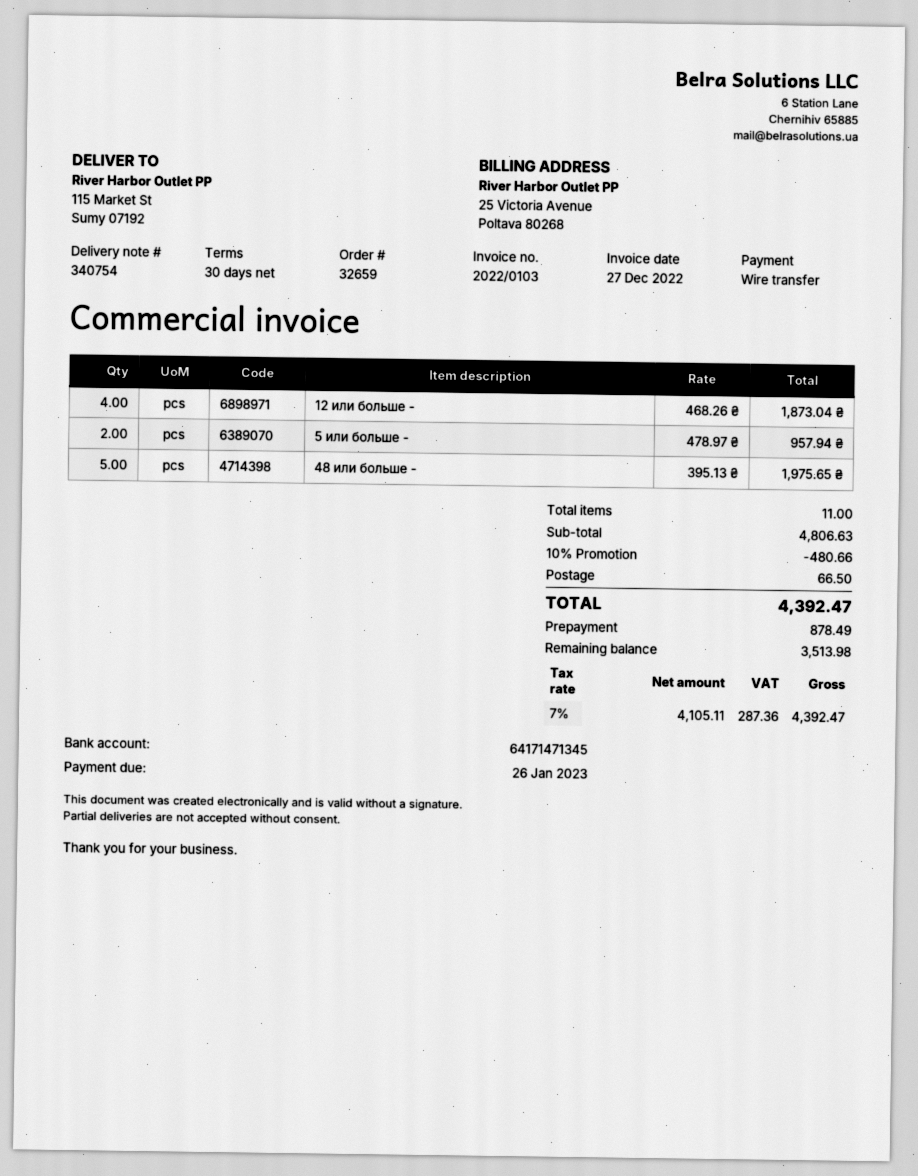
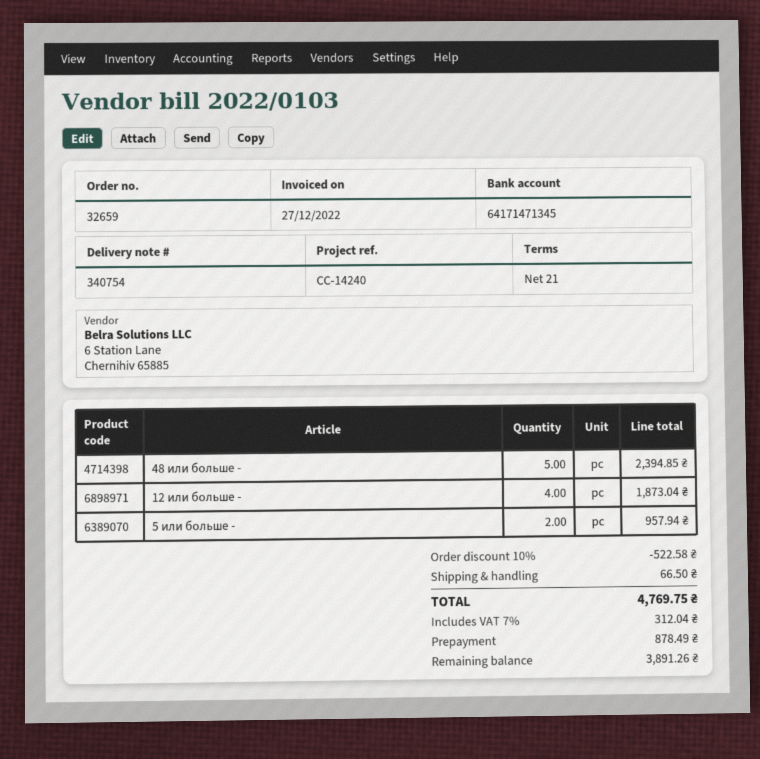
payment terms: 30 days -> 21 days
48 или больше -: 5 for 1975.65 -> 5 for 2394.85
discount: 10% = 480.66 -> 10% = 522.58
tax: 7% = 287.36 -> 7% = 312.04
total: 4392.47 -> 4769.75
balance: 3513.98 -> 3891.26

